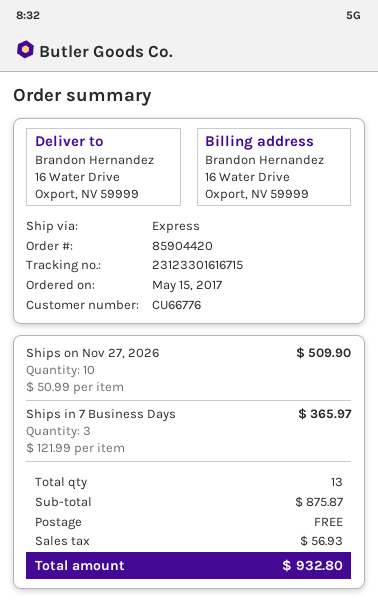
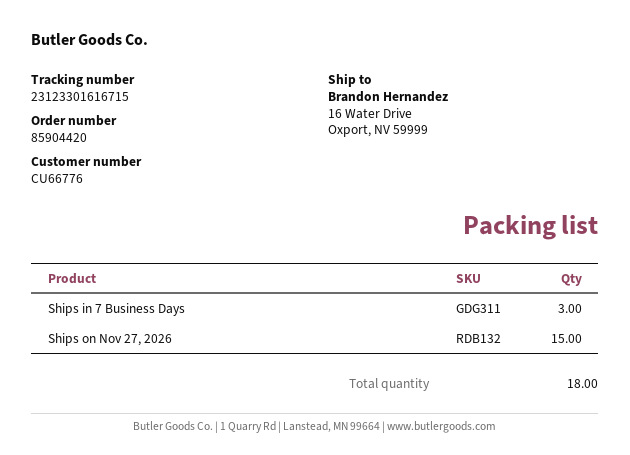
Ships on Nov 27, 2026: 10 -> 15
total quantity: 13 -> 18

